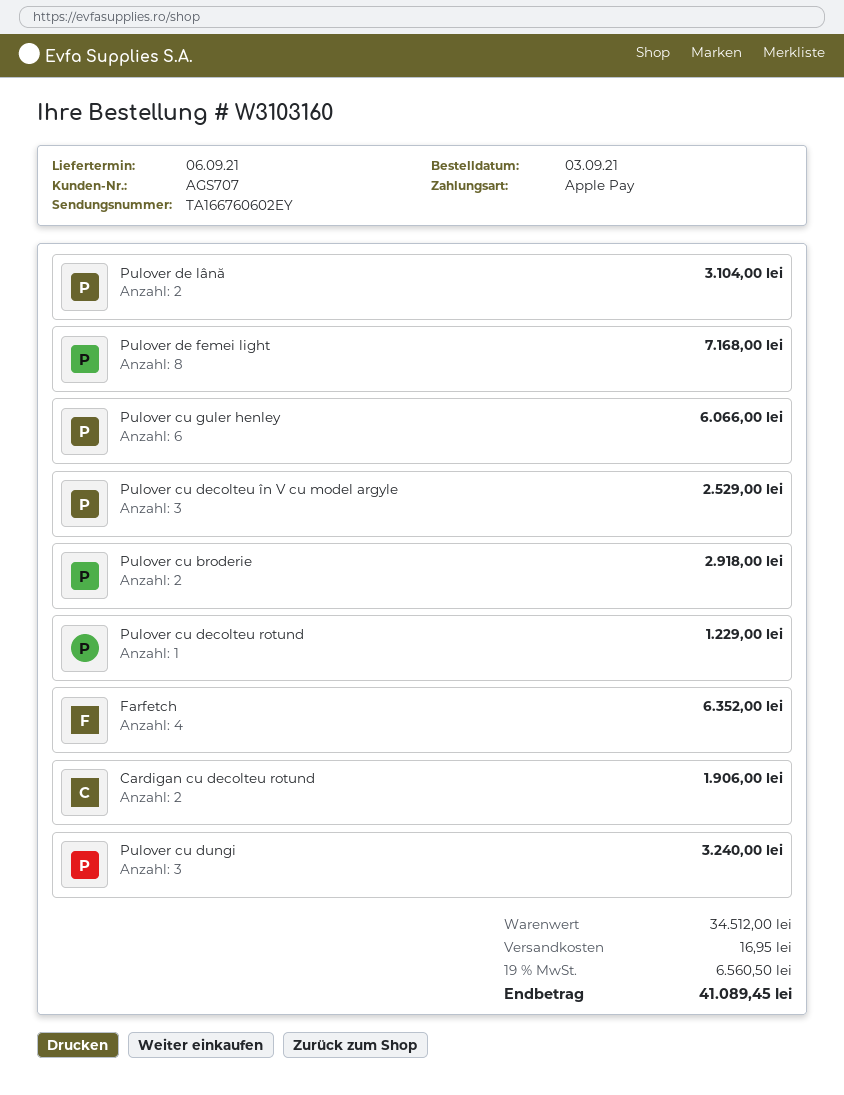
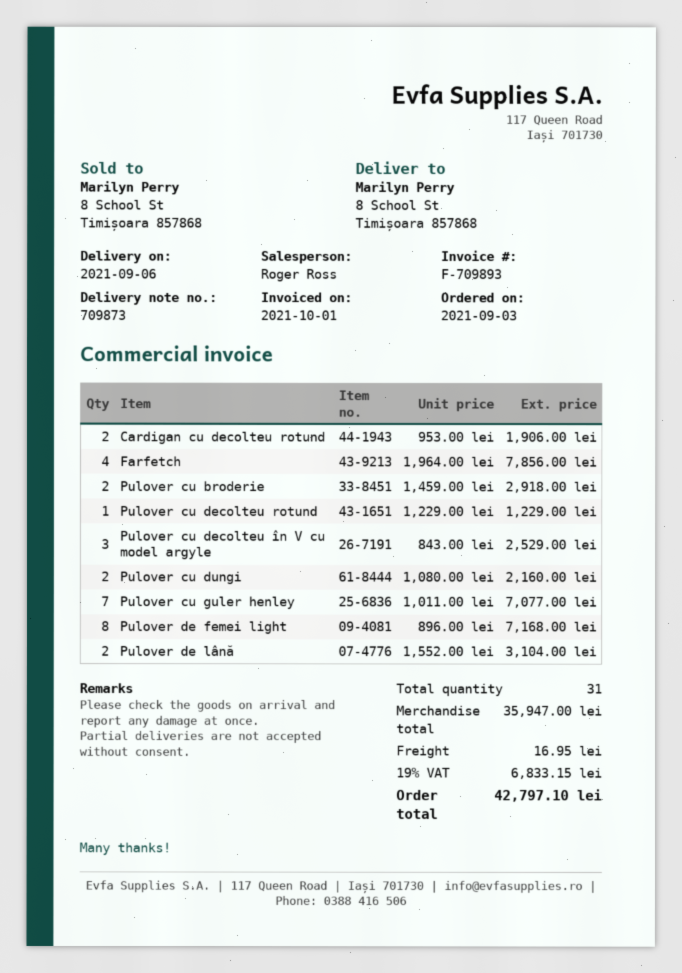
Pulover cu guler henley: 6 for 6066.00 -> 7 for 7077.00
Farfetch: 4 for 6352.00 -> 4 for 7856.00
Pulover cu dungi: 3 for 3240.00 -> 2 for 2160.00
subtotal: 34512.00 -> 35947.00
tax: 19% = 6560.50 -> 19% = 6833.15
total: 41089.45 -> 42797.10

